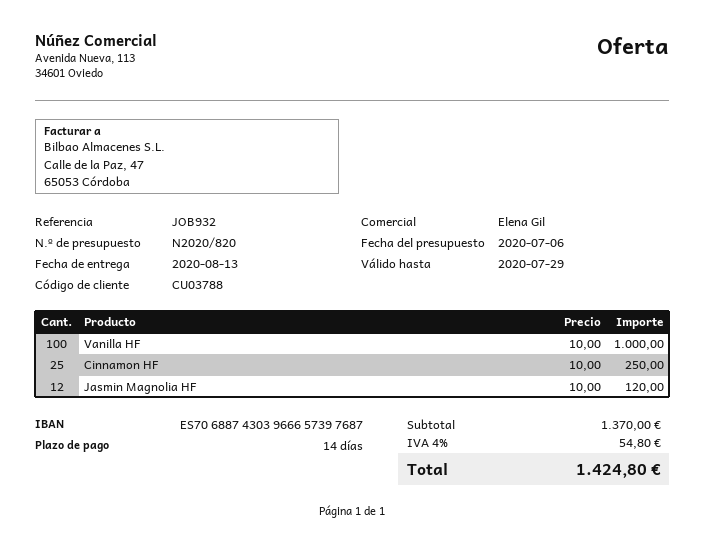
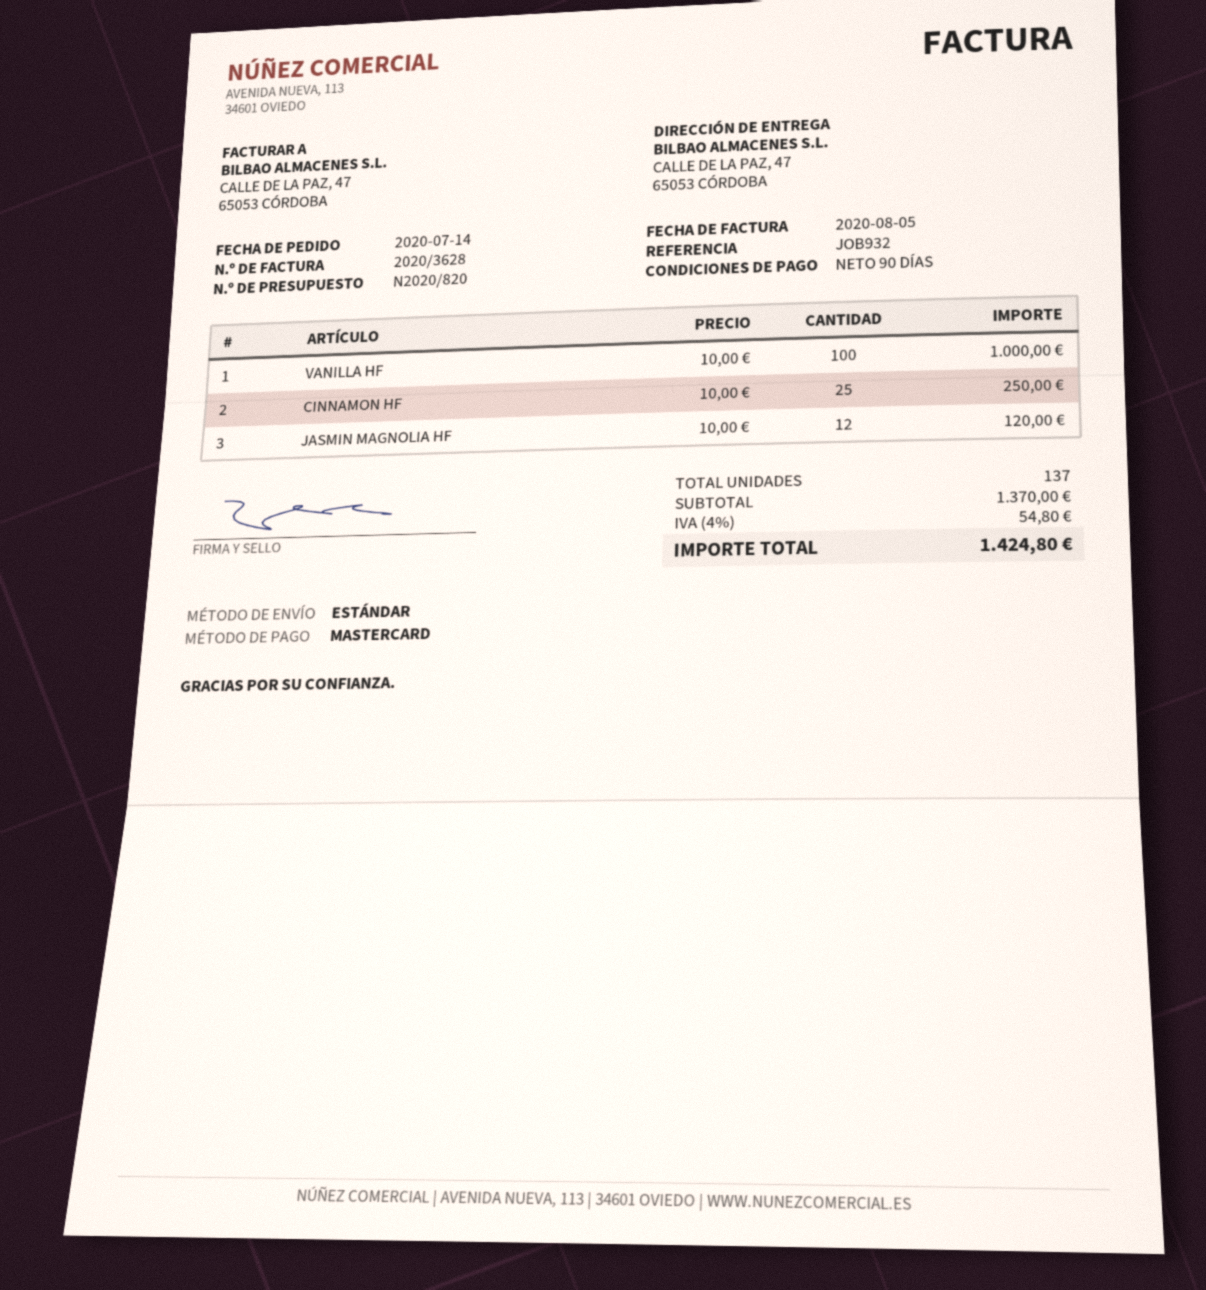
payment terms: 14 days -> 90 days

